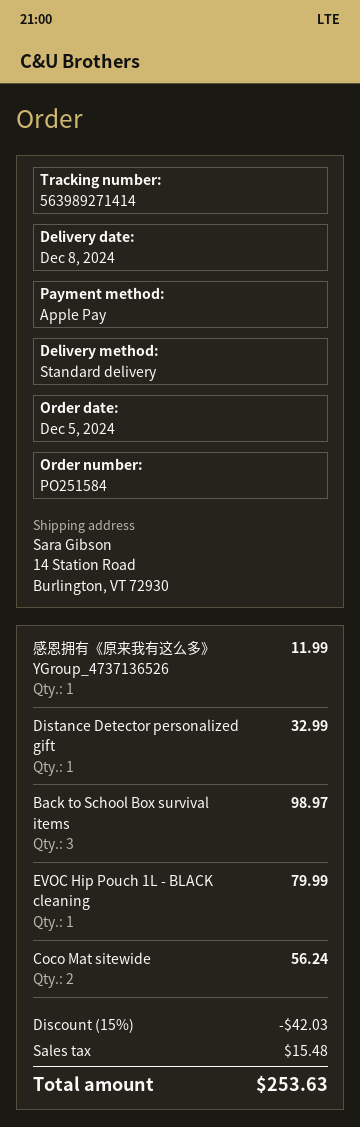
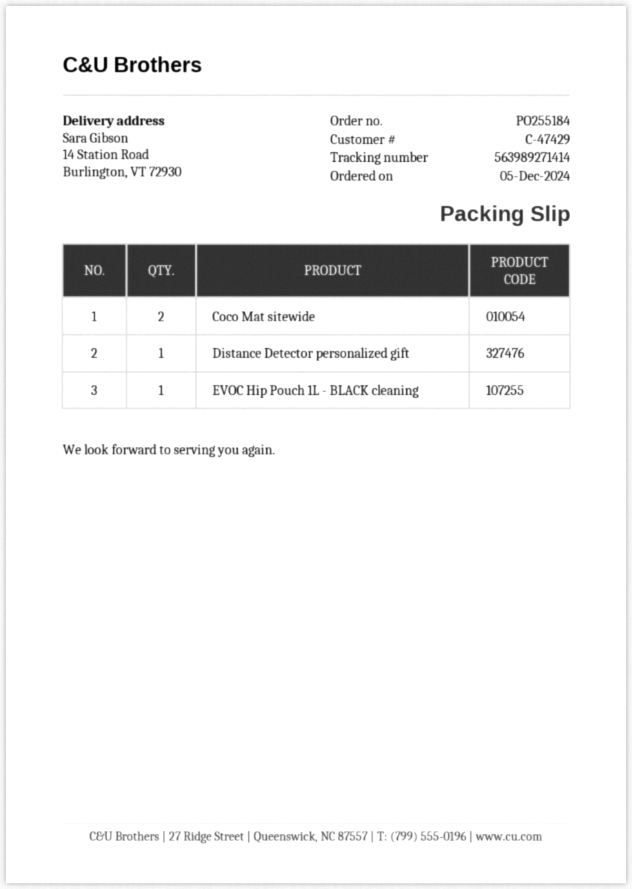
order number: PO251584 -> PO255184
感恩拥有《原来我有这么多》 YGroup_4737136526: 1 -> none
Back to School Box survival items: 3 -> none

